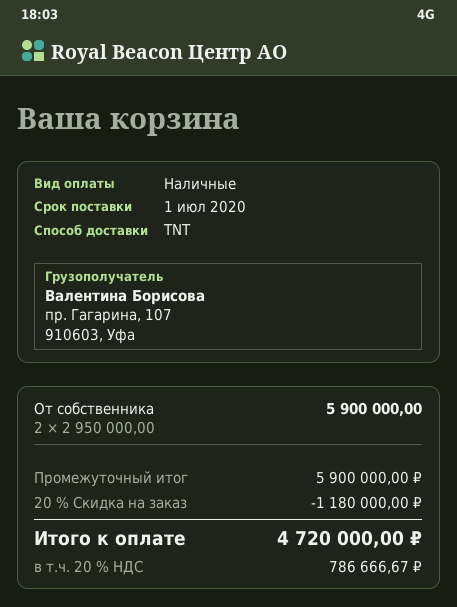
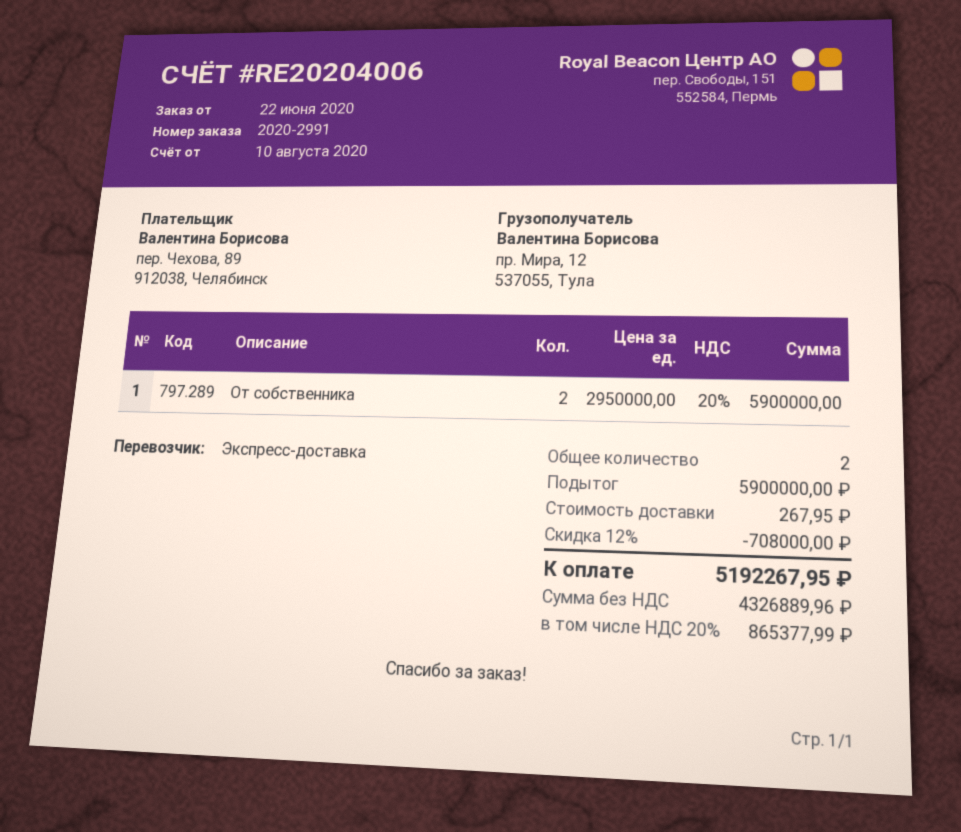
shipping method: TNT -> express
ship to: пр. Гагарина, 107, 910603, Уфа -> пр. Мира, 12, 537055, Тула
discount: 20% = 1180000.00 -> 12% = 708000.00
shipping: none -> 267.95
tax: 20% = 786666.67 -> 20% = 865377.99
total: 4720000.00 -> 5192267.95

